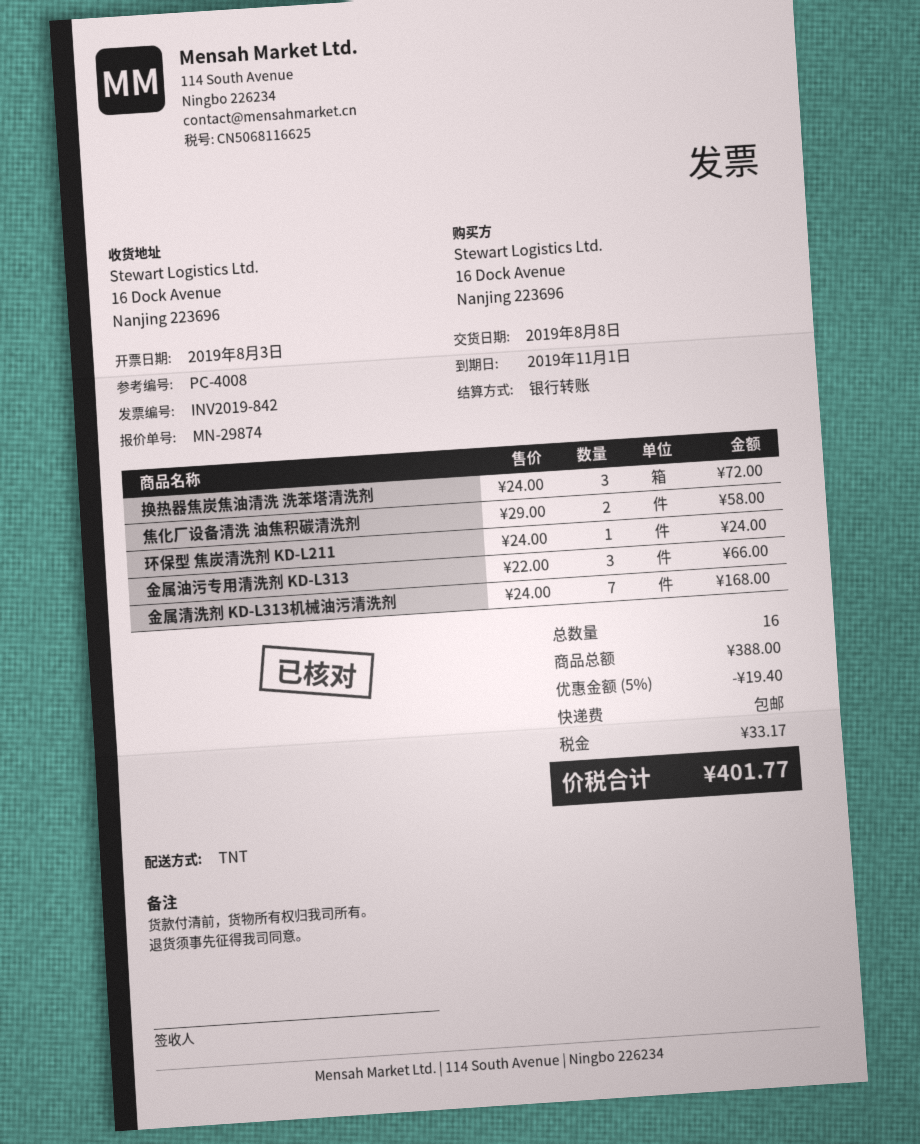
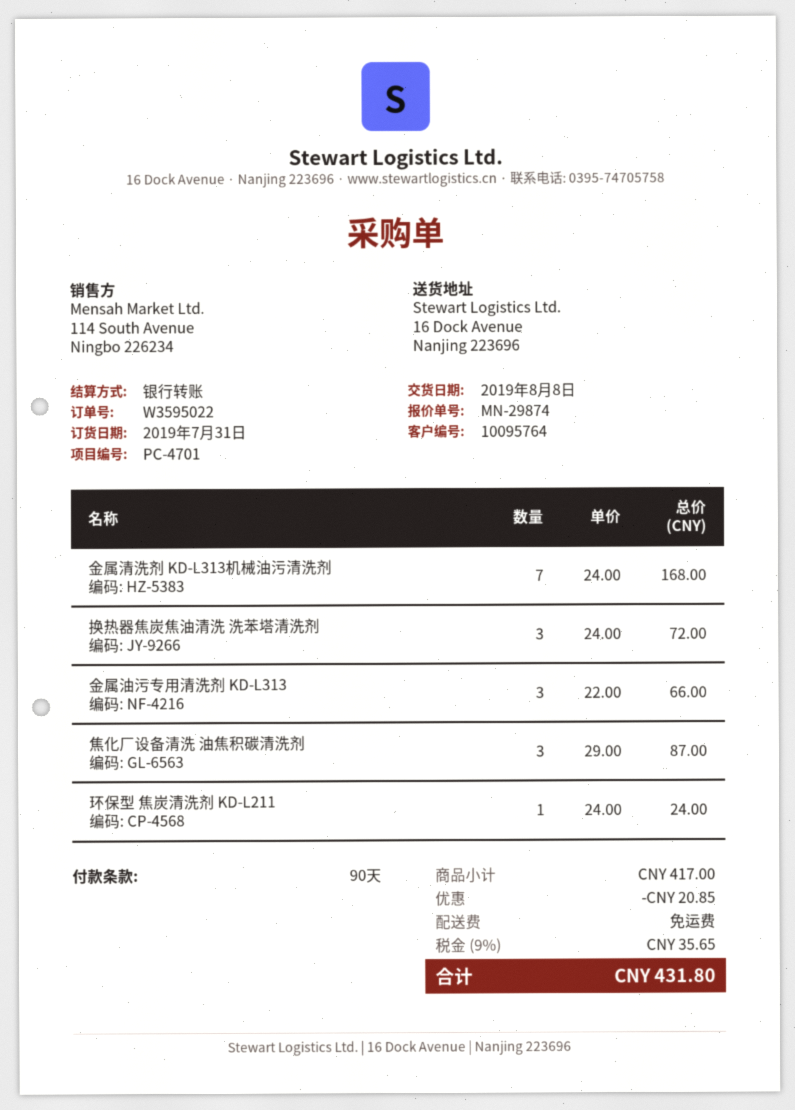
reference: PC-4008 -> PC-4701
焦化厂设备清洗 油焦积碳清洗剂: 2 x 29.00 = 58.00 -> 3 x 29.00 = 87.00
subtotal: 388.00 -> 417.00
discount: 19.40 -> 20.85
tax: 33.17 -> 35.65
total: 401.77 -> 431.80

